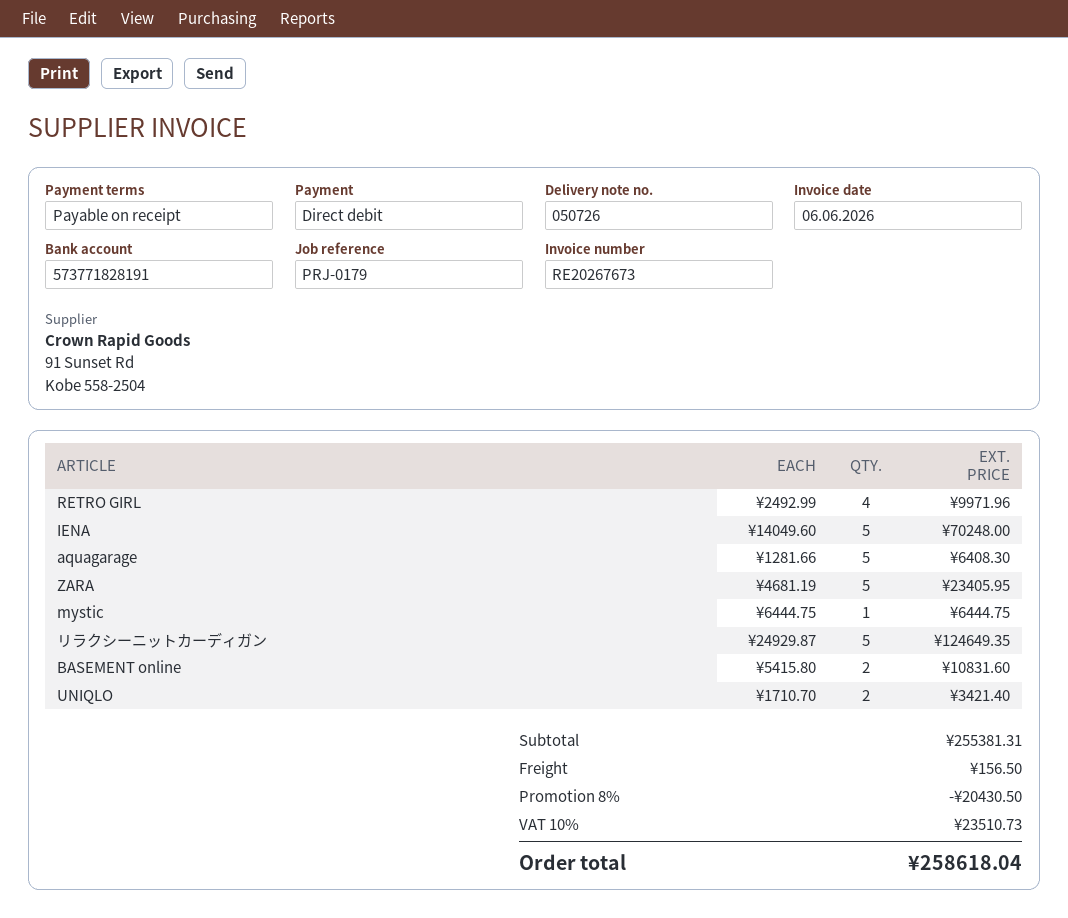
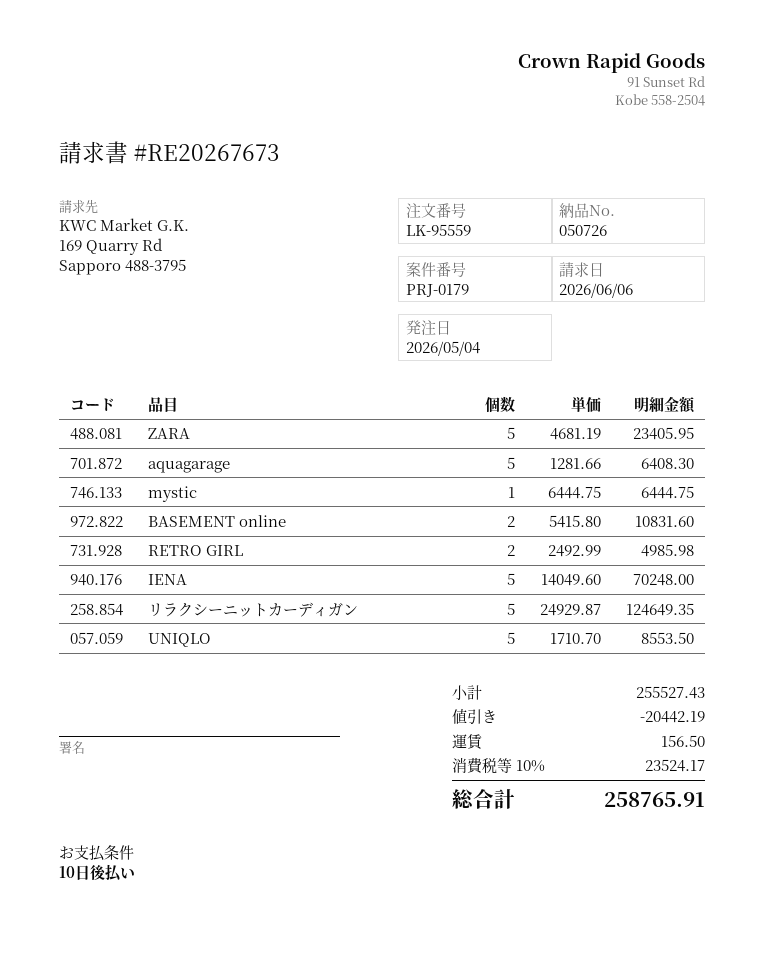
payment terms: on receipt -> 10 days
RETRO GIRL: 4 x 2492.99 = 9971.96 -> 2 x 2492.99 = 4985.98
UNIQLO: 2 x 1710.70 = 3421.40 -> 5 x 1710.70 = 8553.50
subtotal: 255381.31 -> 255527.43
discount: 20430.50 -> 20442.19
tax: 10% = 23510.73 -> 10% = 23524.17
total: 258618.04 -> 258765.91

